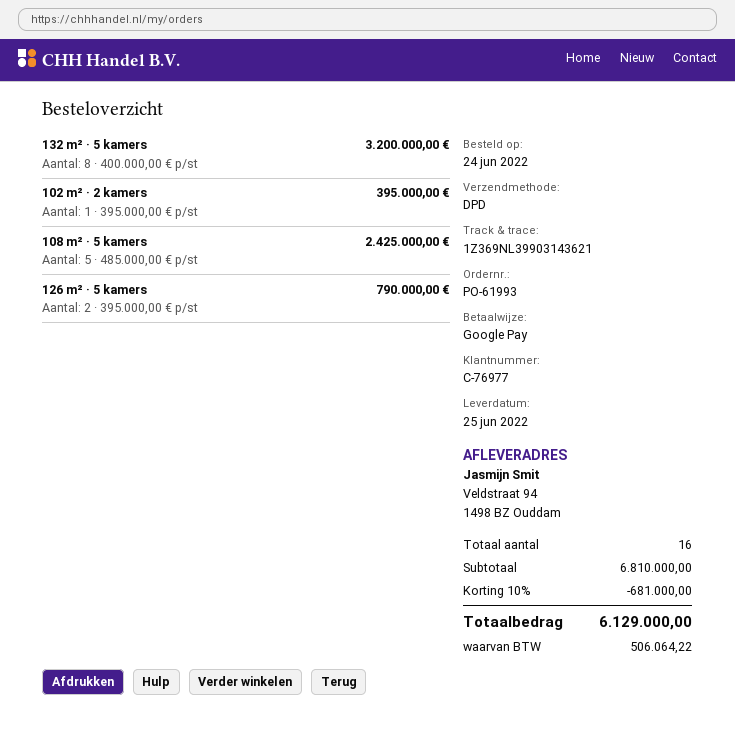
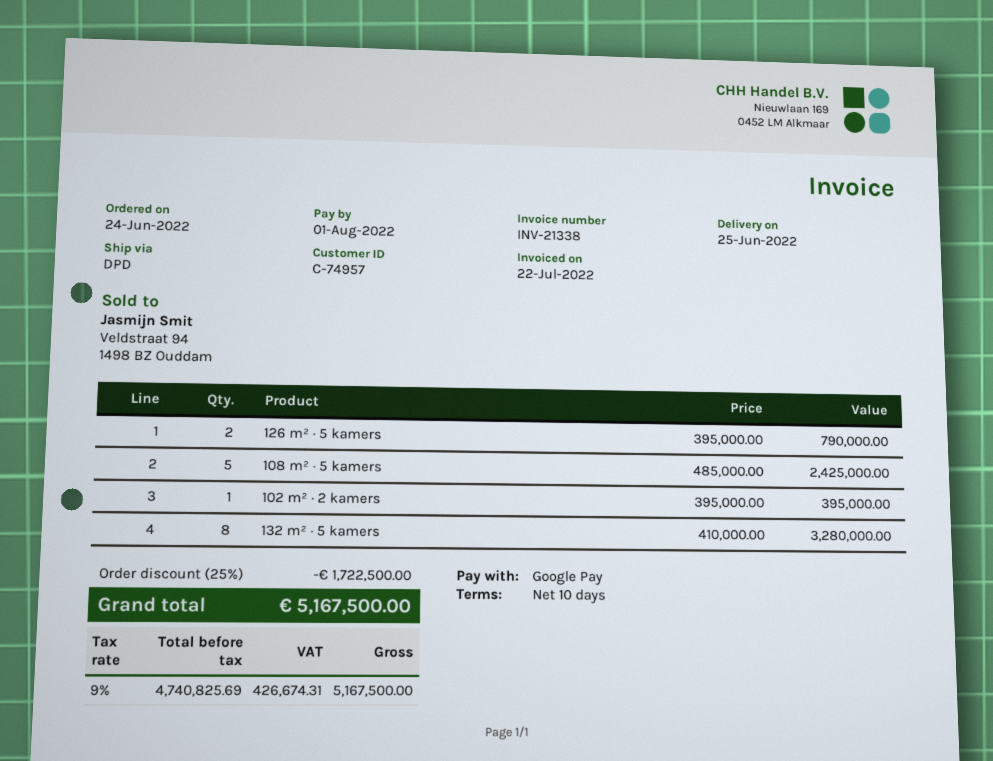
customer number: C-76977 -> C-74957
132 m² · 5 kamers: 8 x 400000.00 = 3200000.00 -> 8 x 410000.00 = 3280000.00
discount: 10% = 681000.00 -> 25% = 1722500.00
tax: 506064.22 -> 426674.31
total: 6129000.00 -> 5167500.00

